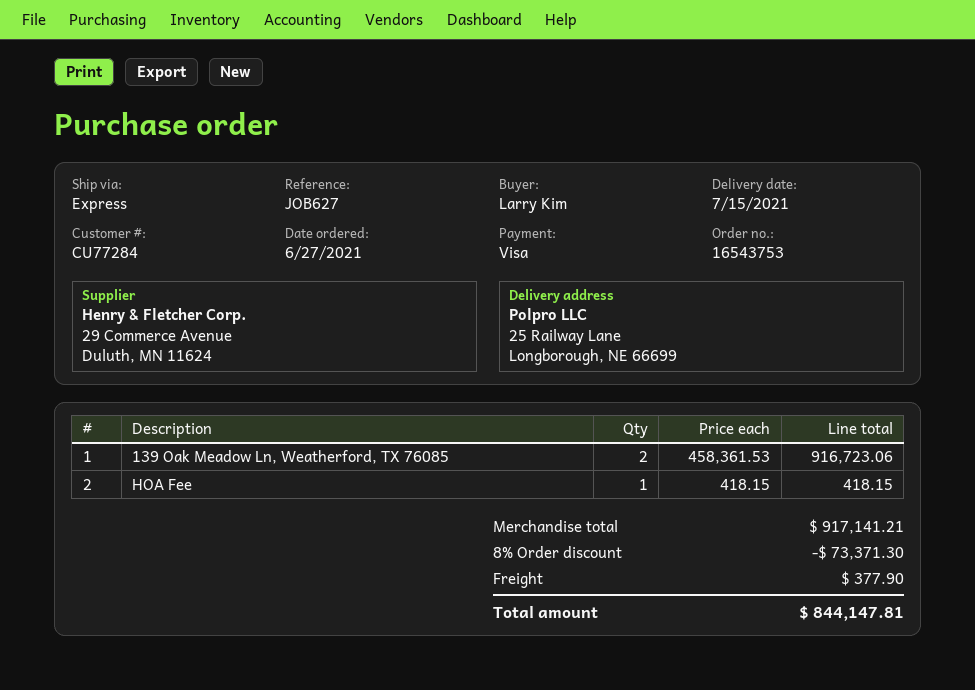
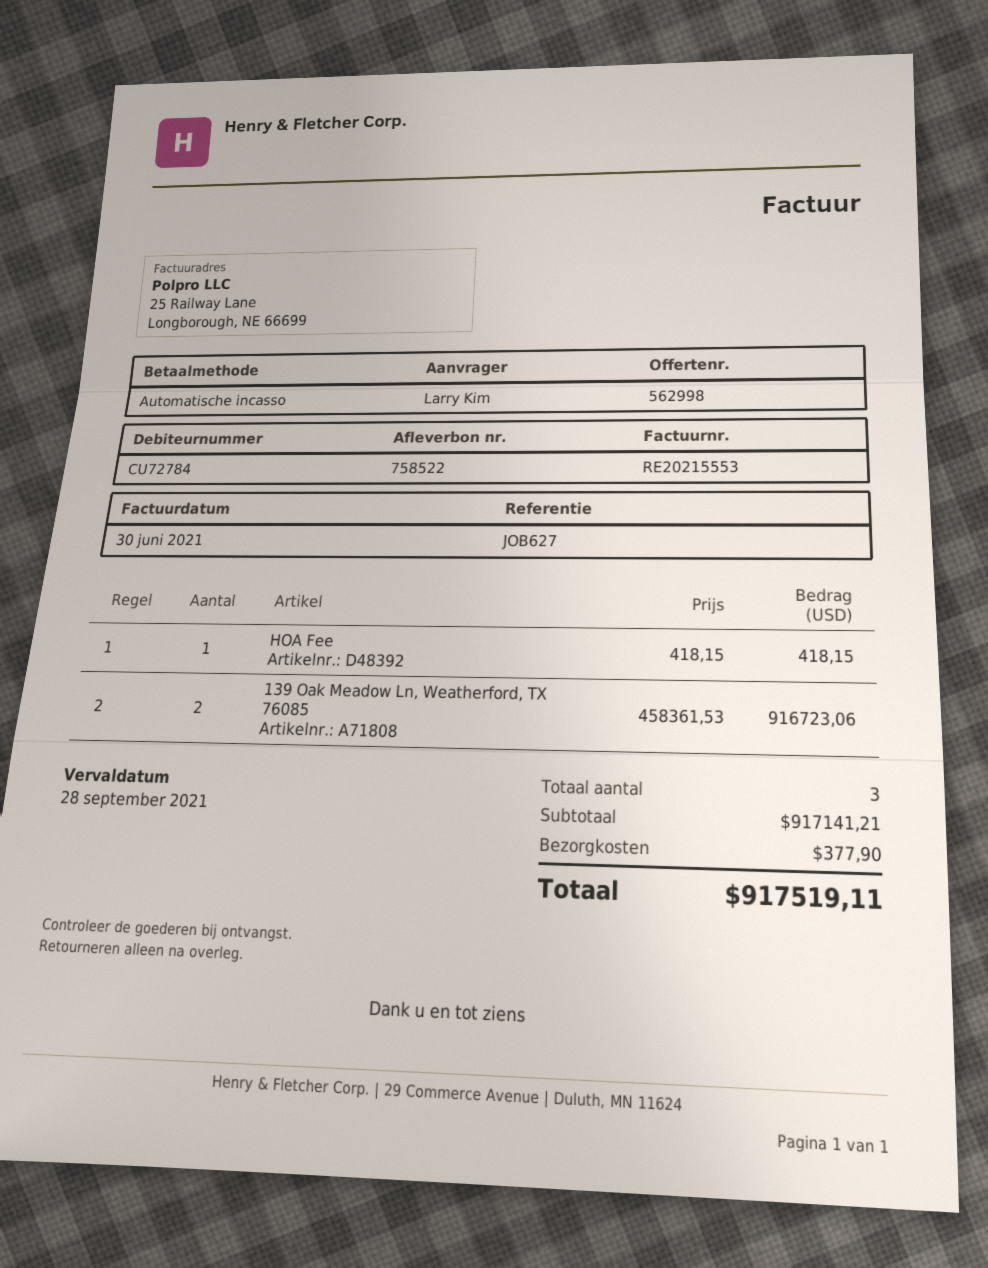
customer number: CU77284 -> CU72784
payment method: Visa -> direct debit
discount: 8% = 73371.30 -> none
total: 844147.81 -> 917519.11

